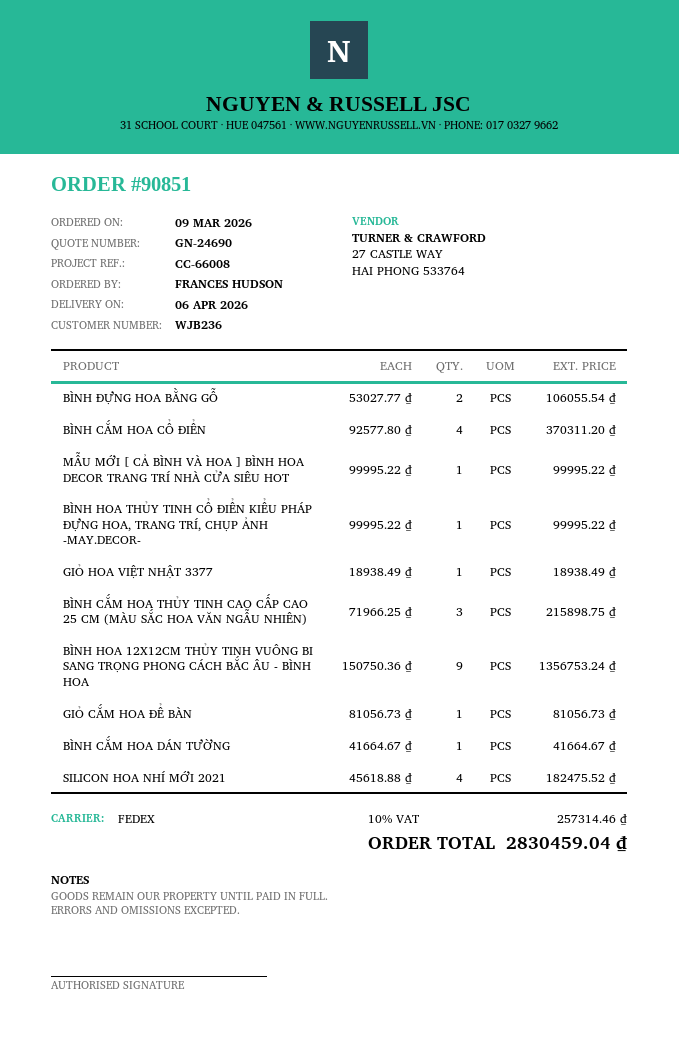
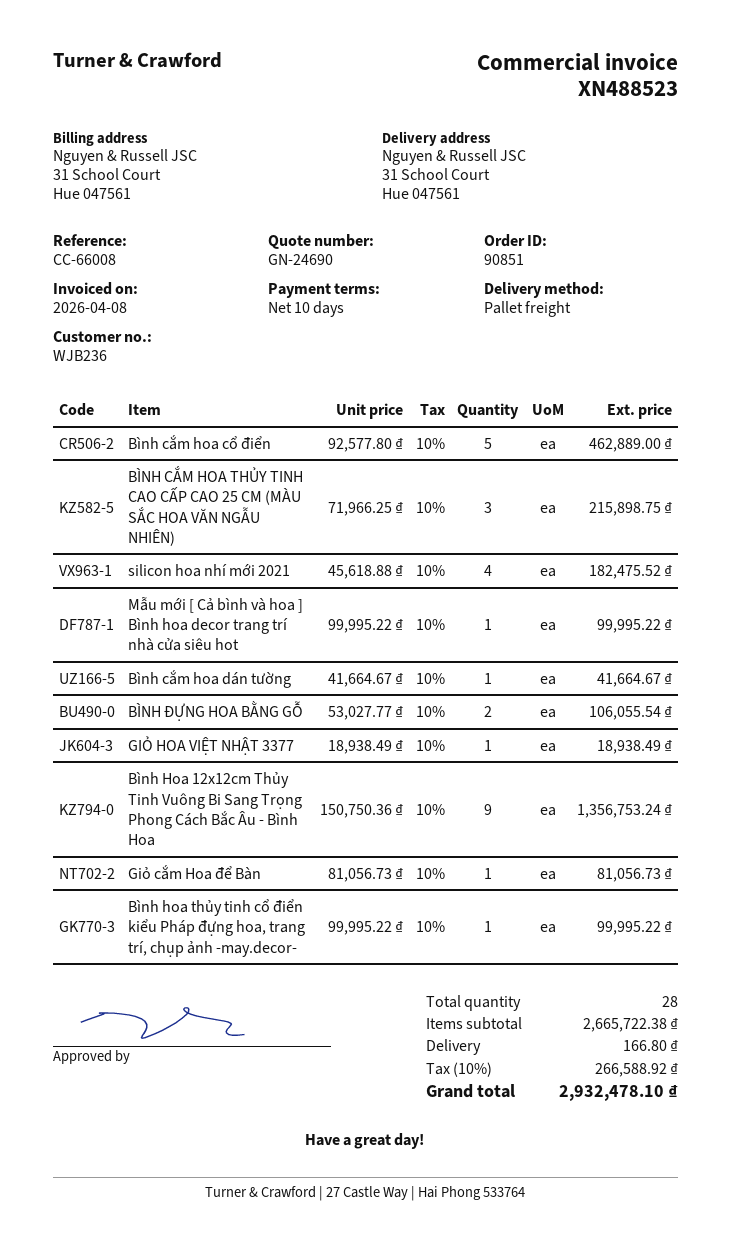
shipping method: FedEx -> pallet freight
BÌNH CẮM HOA CỔ ĐIỂN: 4 x 92577.80 = 370311.20 -> 5 x 92577.80 = 462889.00
shipping: none -> 166.80
tax: 10% = 257314.46 -> 10% = 266588.92
total: 2830459.04 -> 2932478.10

